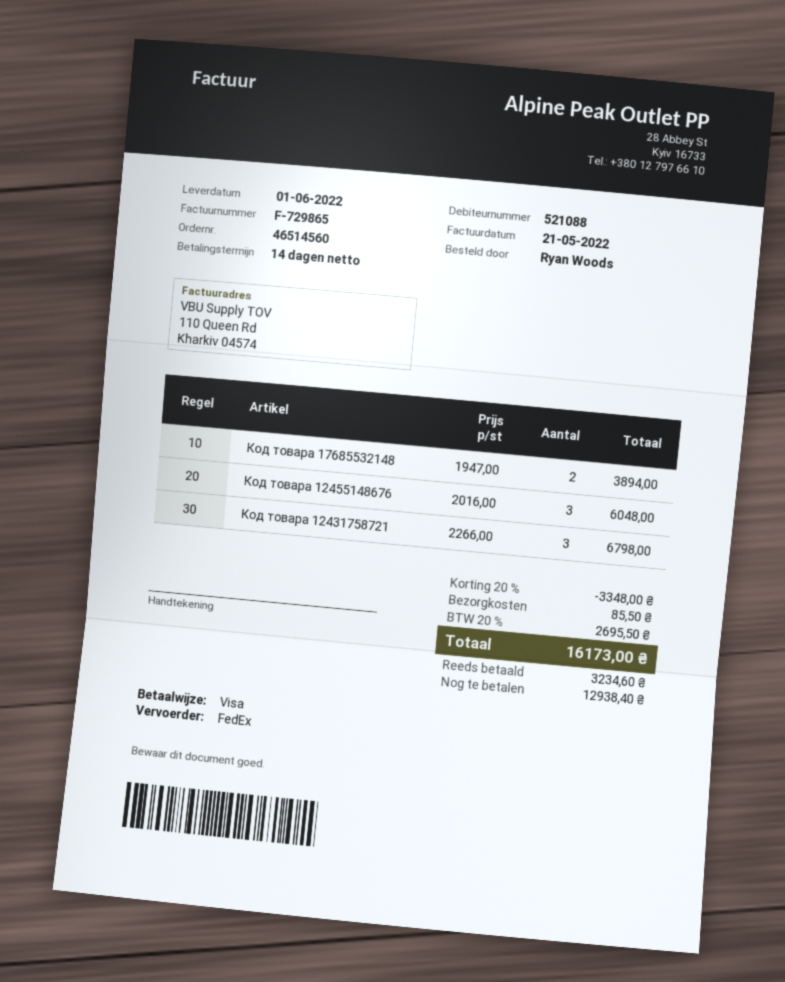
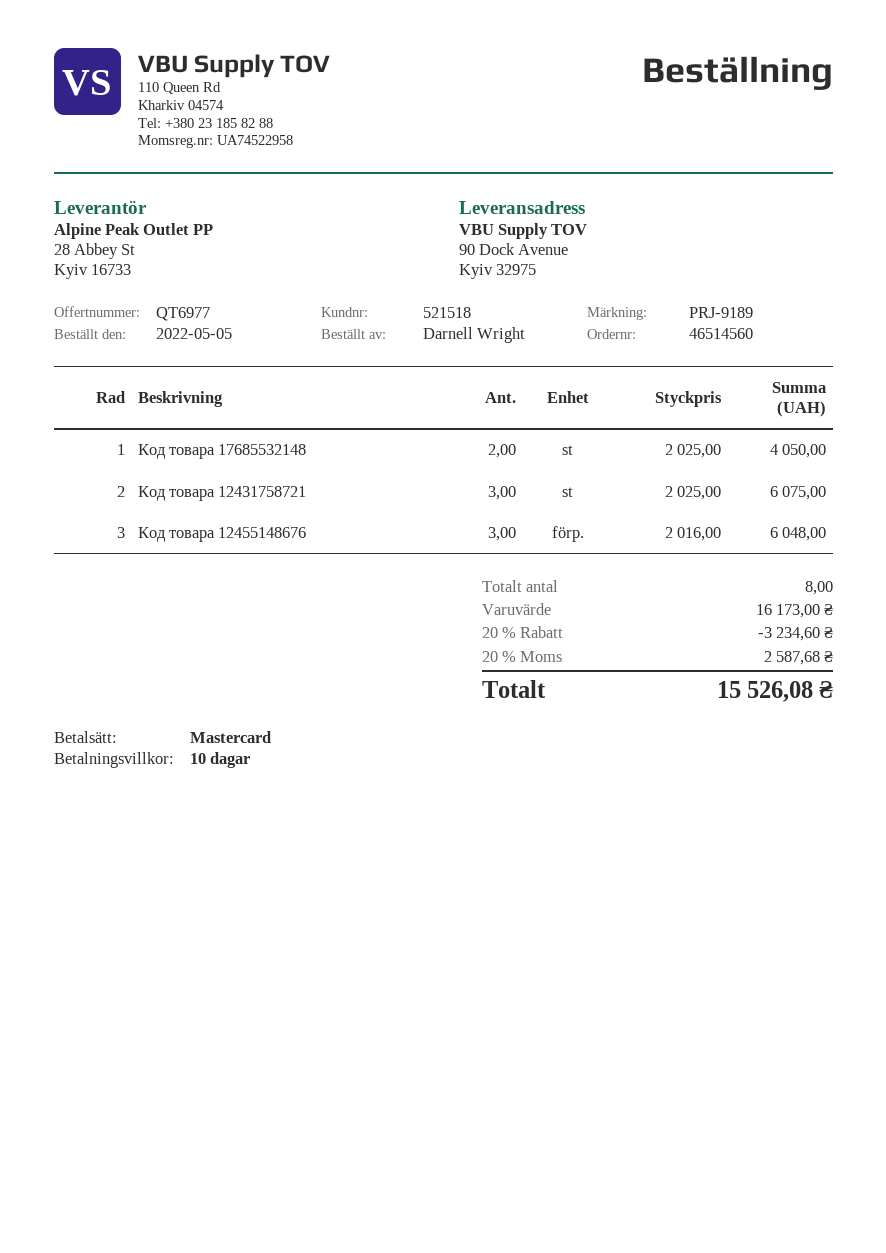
payment terms: 14 days -> 10 days
customer number: 521088 -> 521518
ordered by: Ryan Woods -> Darnell Wright
payment method: Visa -> Mastercard
Код товара 17685532148: 2 x 1947.00 = 3894.00 -> 2 x 2025.00 = 4050.00
Код товара 12431758721: 3 x 2266.00 = 6798.00 -> 3 x 2025.00 = 6075.00
discount: 20% = 3348.00 -> 20% = 3234.60
shipping: 85.50 -> none
tax: 20% = 2695.50 -> 20% = 2587.68
total: 16173.00 -> 15526.08

